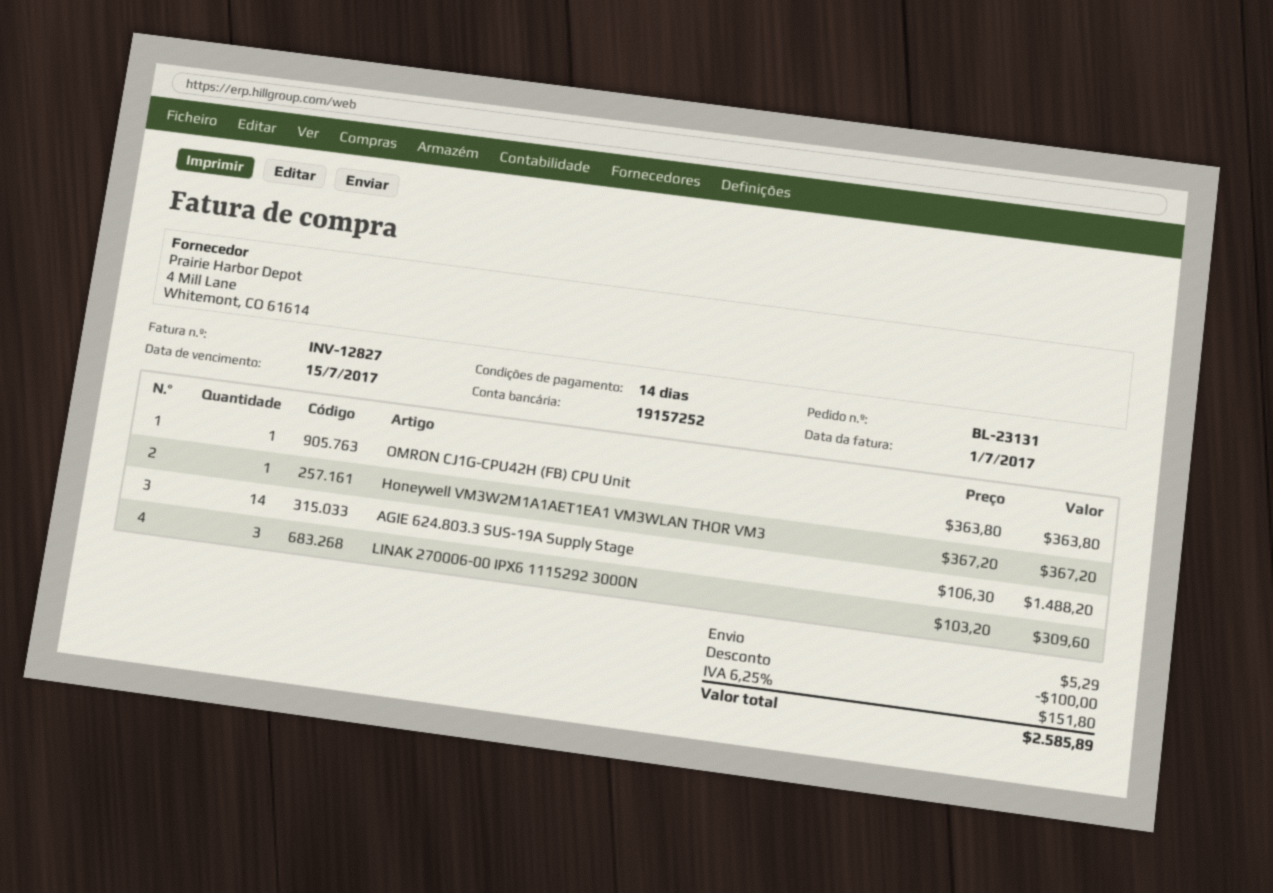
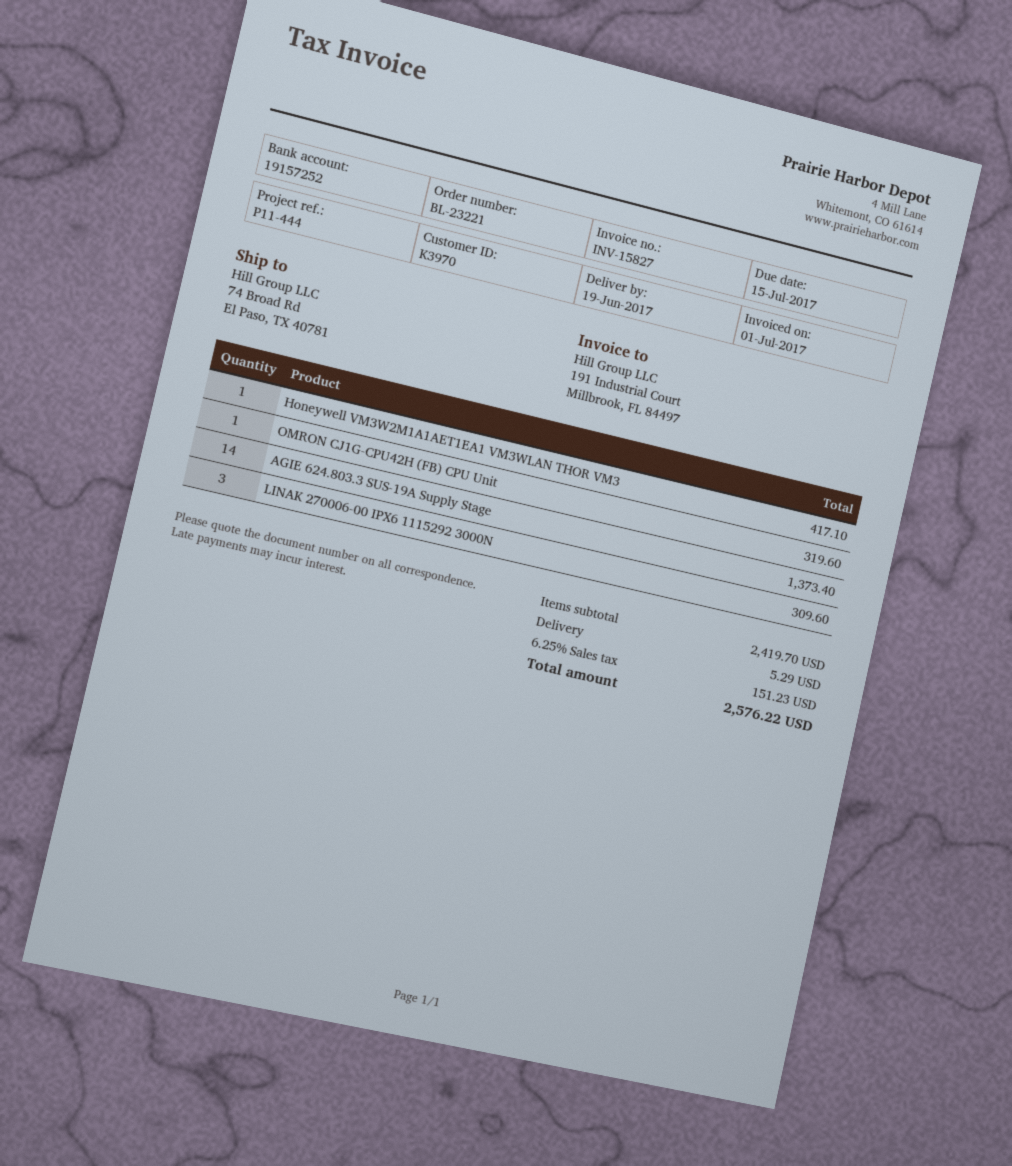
order number: BL-23131 -> BL-23221
invoice number: INV-12827 -> INV-15827
OMRON CJ1G-CPU42H (FB) CPU Unit: 1 for 363.80 -> 1 for 319.60
Honeywell VM3W2M1A1AET1EA1 VM3WLAN THOR VM3: 1 for 367.20 -> 1 for 417.10
AGIE 624.803.3 SUS-19A Supply Stage: 14 for 1488.20 -> 14 for 1373.40
discount: 100.00 -> none
tax: 6.25% = 151.80 -> 6.25% = 151.23
total: 2585.89 -> 2576.22

